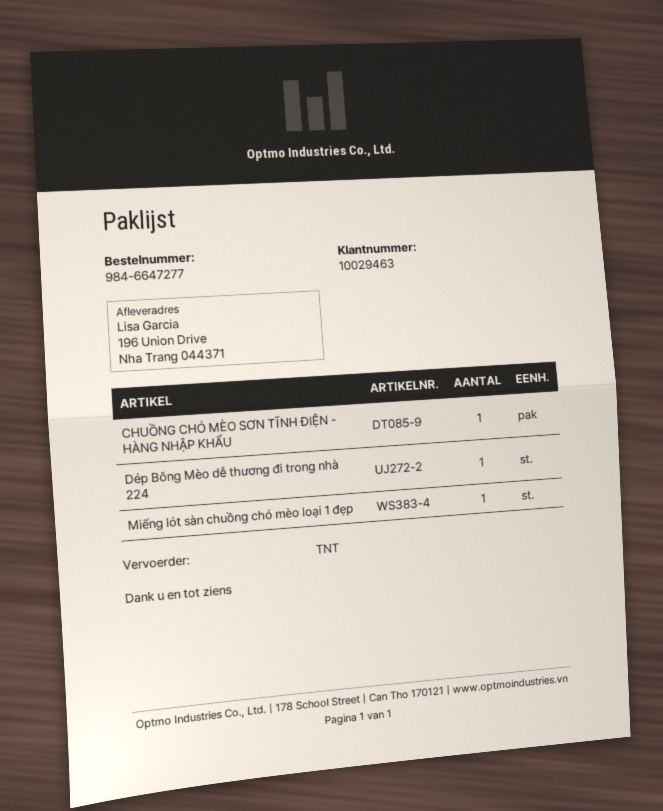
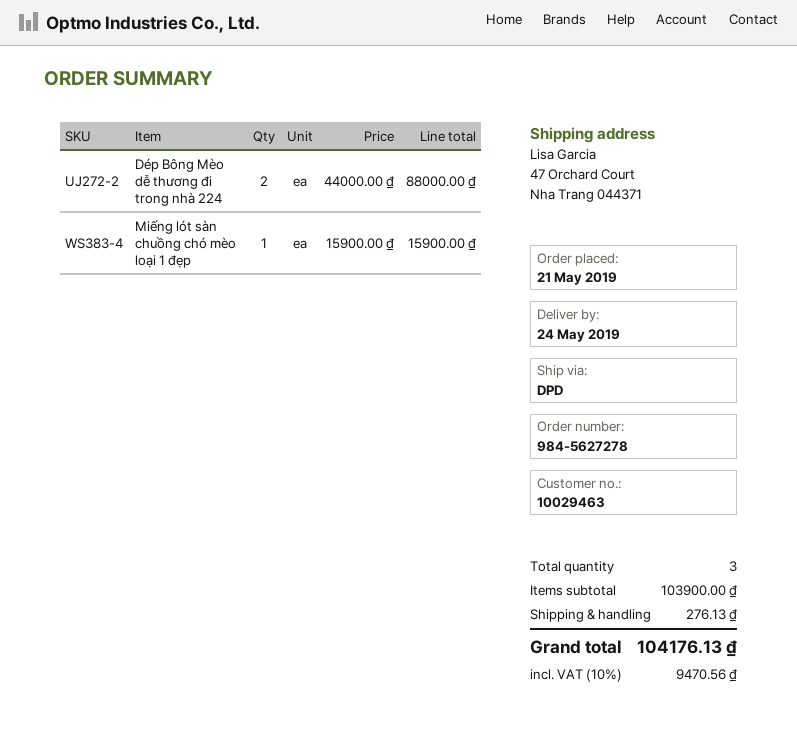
order number: 984-6647277 -> 984-5627278
shipping method: TNT -> DPD
ship to: 196 Union Drive, Nha Trang 044371 -> 47 Orchard Court, Nha Trang 044371
CHUỒNG CHÓ MÈO SƠN TĨNH ĐIỆN - HÀNG NHẬP KHẨU: 1 -> none
Dép Bông Mèo dễ thương đi trong nhà 224: 1 -> 2

